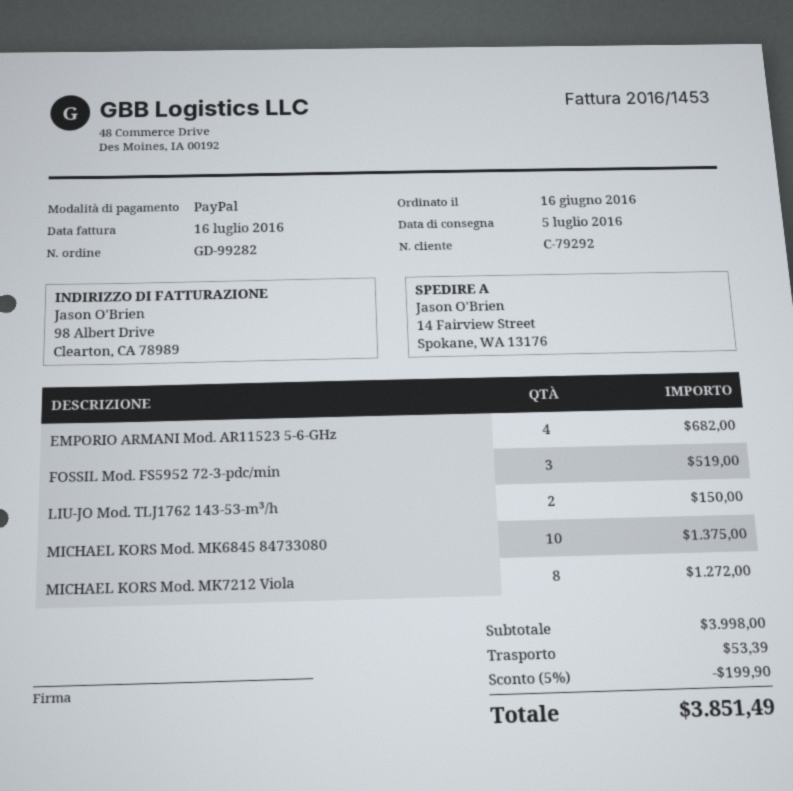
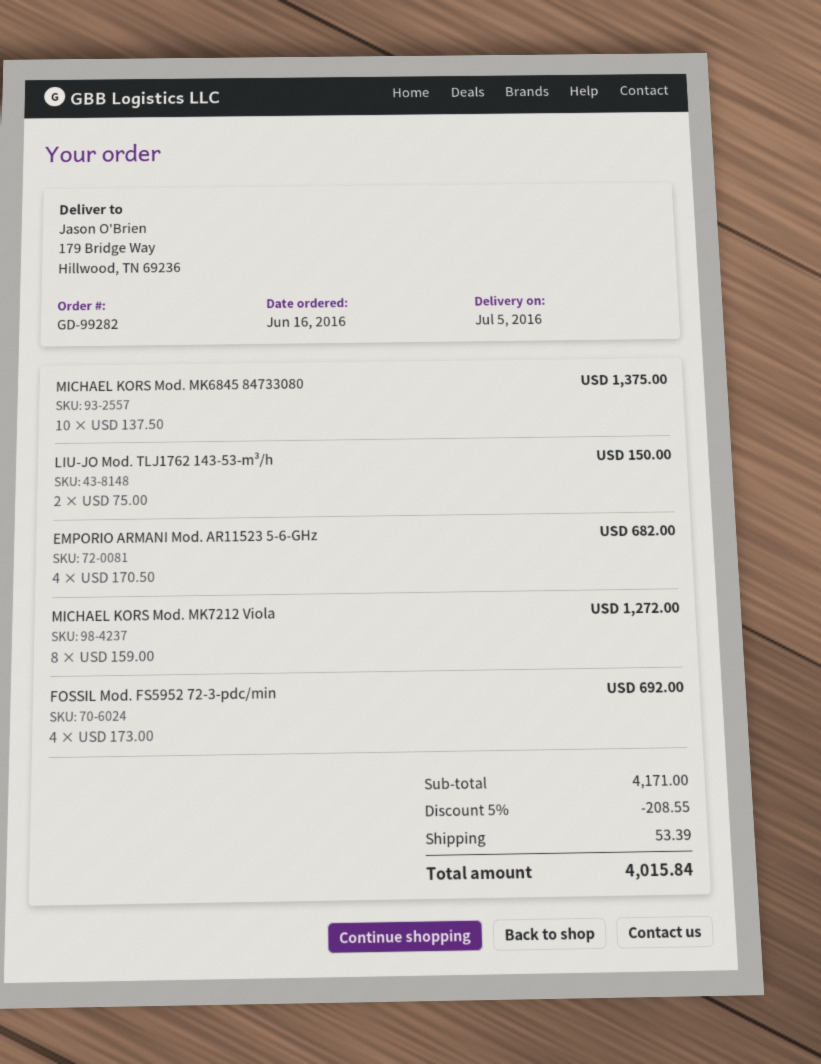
ship to: 14 Fairview Street, Spokane, WA 13176 -> 179 Bridge Way, Hillwood, TN 69236
FOSSIL Mod. FS5952 72-3-pdc/min: 3 for 519.00 -> 4 for 692.00
subtotal: 3998.00 -> 4171.00
discount: 5% = 199.90 -> 5% = 208.55
total: 3851.49 -> 4015.84

